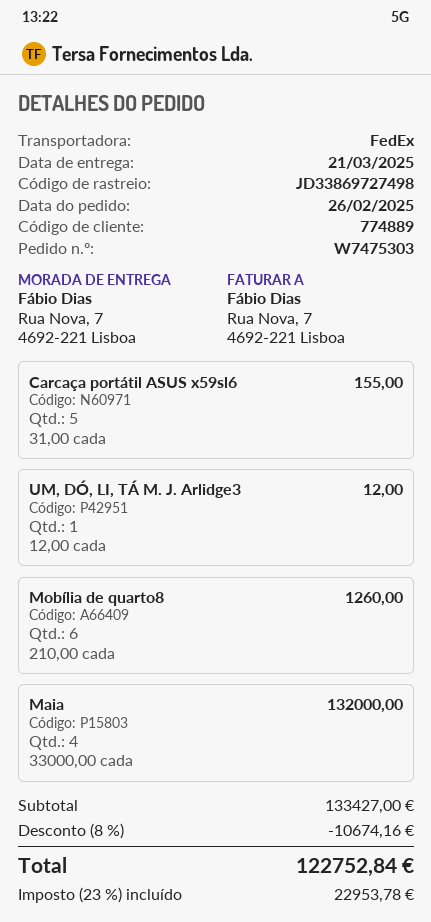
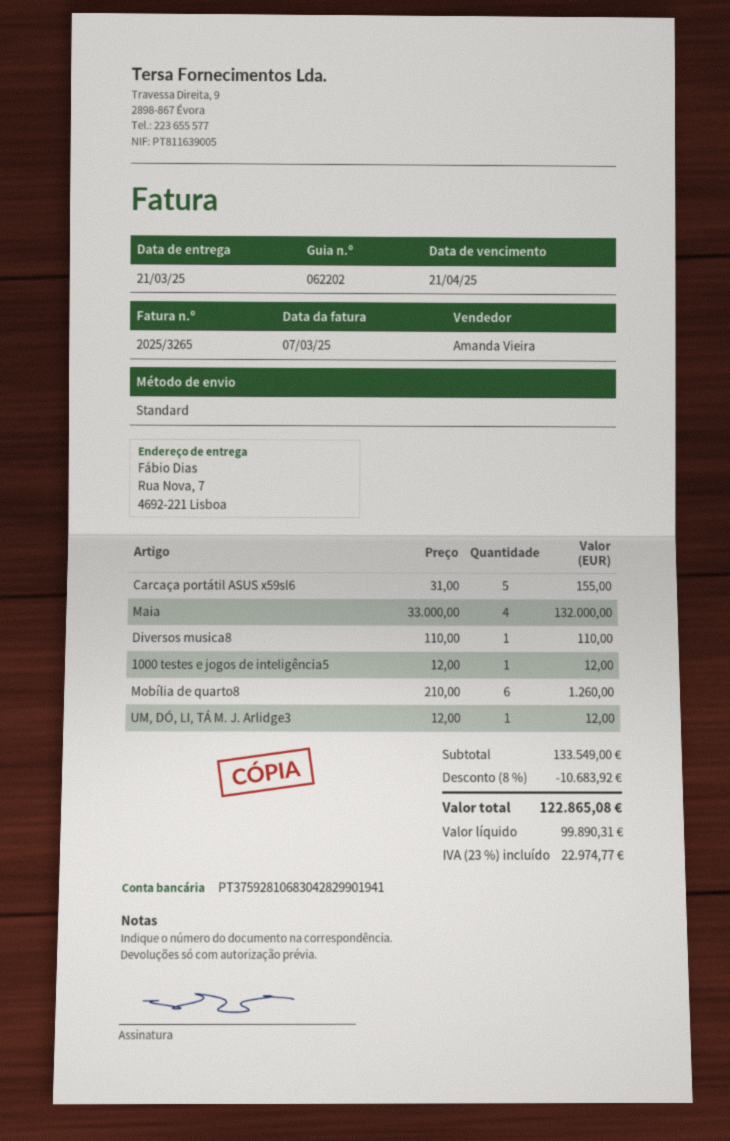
shipping method: FedEx -> standard
Diversos musica8: none -> 1 x 110.00 = 110.00
1000 testes e jogos de inteligência5: none -> 1 x 12.00 = 12.00
subtotal: 133427.00 -> 133549.00
discount: 8% = 10674.16 -> 8% = 10683.92
tax: 23% = 22953.78 -> 23% = 22974.77
total: 122752.84 -> 122865.08

